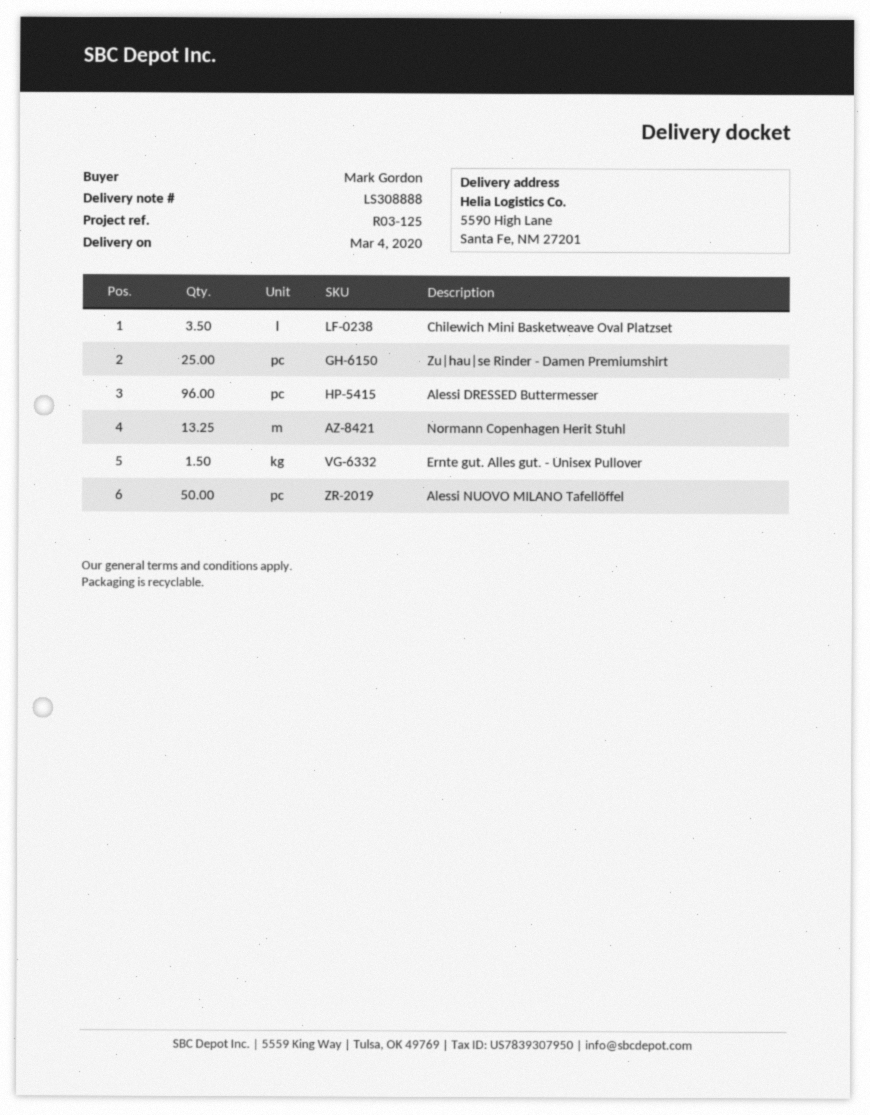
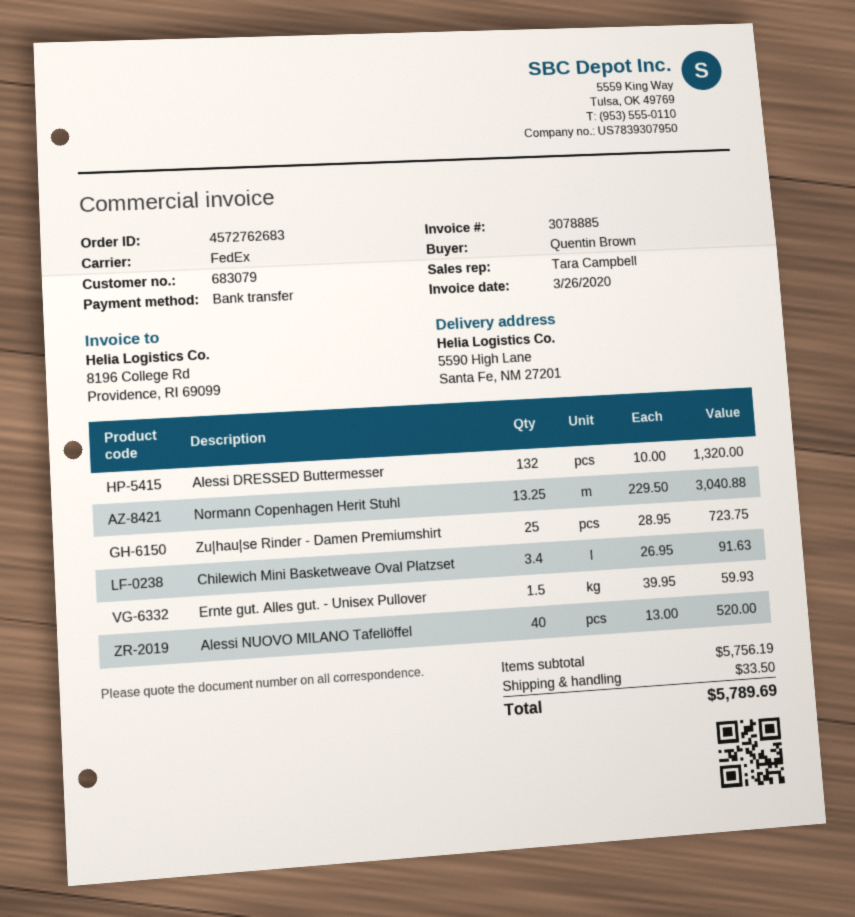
ordered by: Mark Gordon -> Quentin Brown
Chilewich Mini Basketweave Oval Platzset: 3.5 -> 3.4
Alessi DRESSED Buttermesser: 96 -> 132
Alessi NUOVO MILANO Tafellöffel: 50 -> 40

